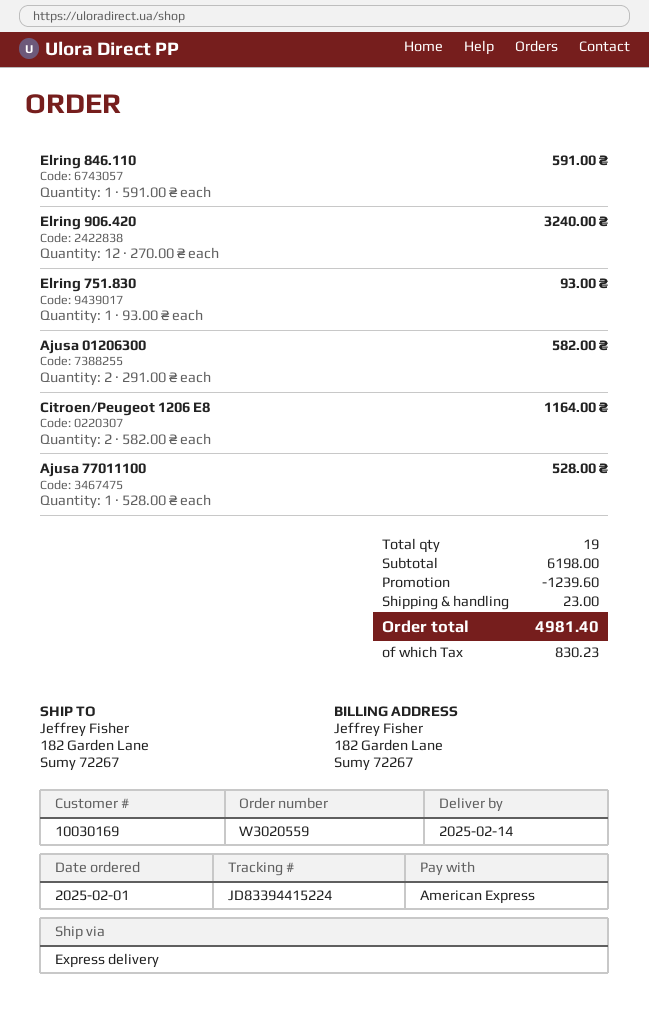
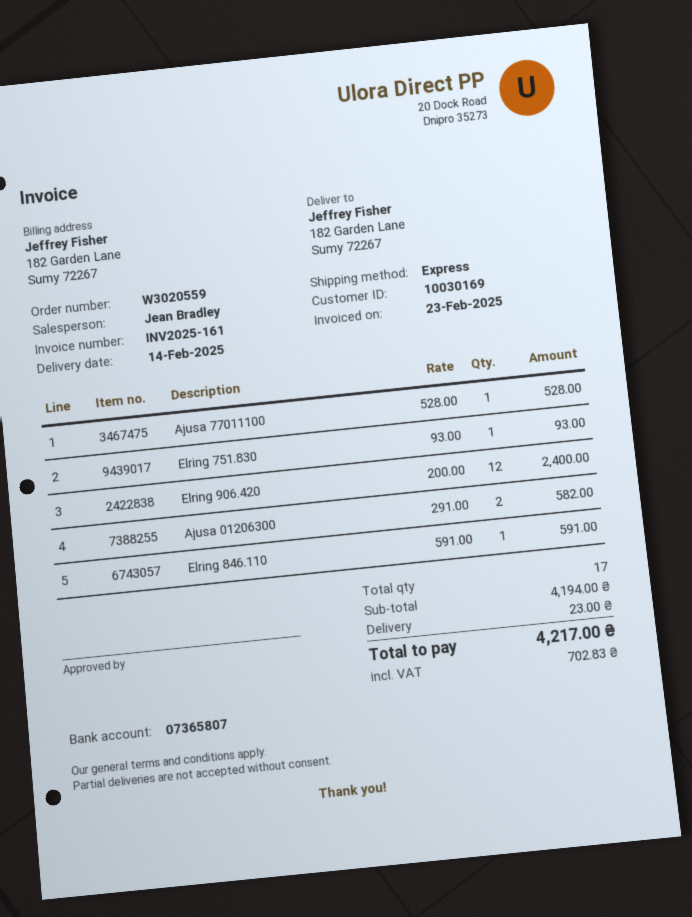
Elring 906.420: 12 x 270.00 = 3240.00 -> 12 x 200.00 = 2400.00
Citroen/Peugeot 1206 E8: 2 x 582.00 = 1164.00 -> none
total quantity: 19 -> 17
subtotal: 6198.00 -> 4194.00
discount: 1239.60 -> none
tax: 830.23 -> 702.83
total: 4981.40 -> 4217.00

